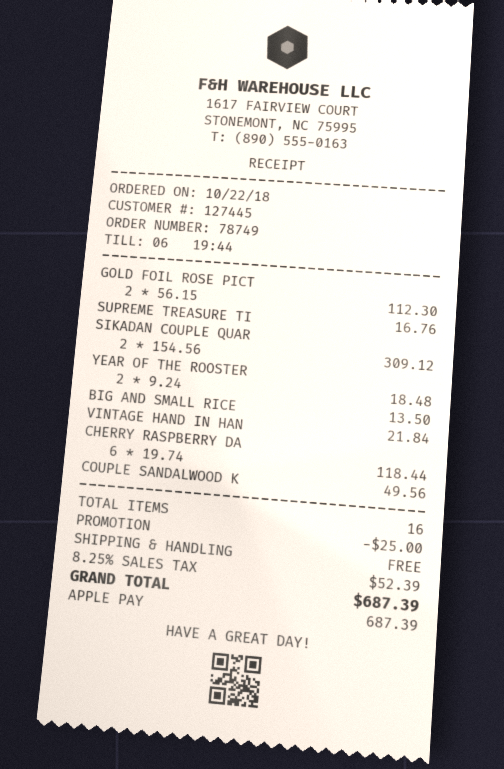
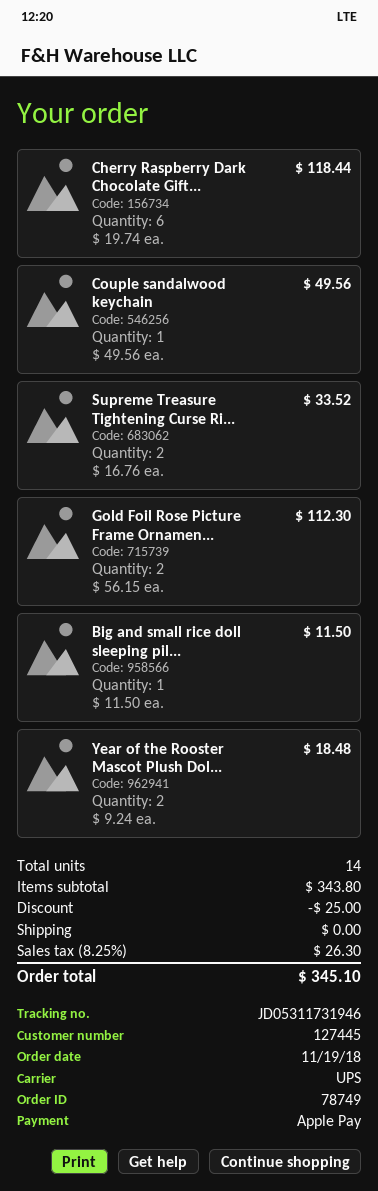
order date: 2018-10-22 -> 2018-11-19
SUPREME TREASURE TI: 1 x 16.76 = 16.76 -> 2 x 16.76 = 33.52
SIKADAN COUPLE QUAR: 2 x 154.56 = 309.12 -> none
BIG AND SMALL RICE: 1 x 13.50 = 13.50 -> 1 x 11.50 = 11.50
VINTAGE HAND IN HAN: 1 x 21.84 = 21.84 -> none
total quantity: 16 -> 14
tax: 8.25% = 52.39 -> 8.25% = 26.30
total: 687.39 -> 345.10

